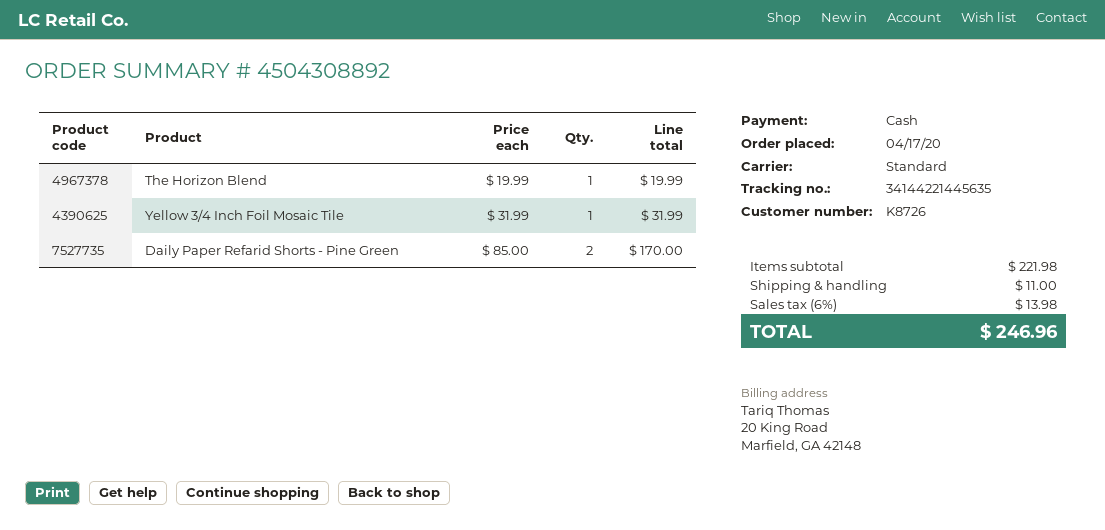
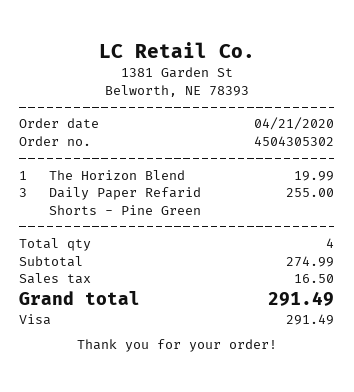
order number: 4504308892 -> 4504305302
order date: 2020-04-17 -> 2020-04-21
payment method: cash -> Visa
Yellow 3/4 Inch Foil Mosaic Tile: 1 for 31.99 -> none
Daily Paper Refarid Shorts - Pine Green: 2 for 170.00 -> 3 for 255.00
subtotal: 221.98 -> 274.99
shipping: 11.00 -> none
tax: 13.98 -> 16.50
total: 246.96 -> 291.49

